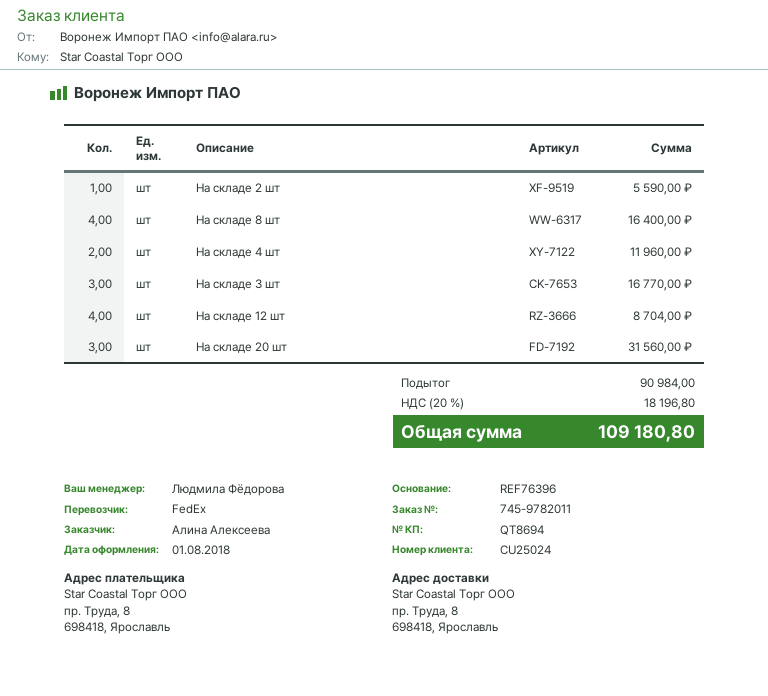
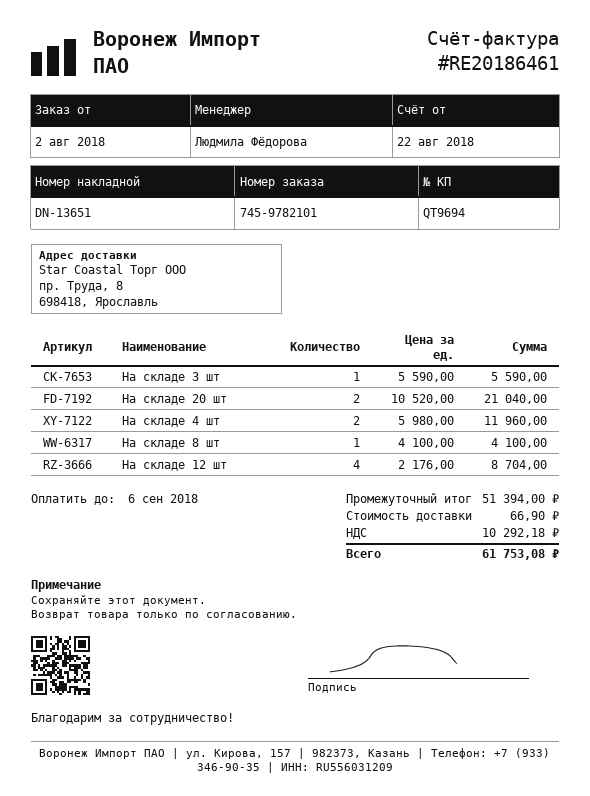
quote number: QT8694 -> QT9694
order number: 745-9782011 -> 745-9782101
order date: 2018-08-01 -> 2018-08-02
На складе 2 шт: 1 for 5590.00 -> none
На складе 8 шт: 4 for 16400.00 -> 1 for 4100.00
На складе 3 шт: 3 for 16770.00 -> 1 for 5590.00
На складе 20 шт: 3 for 31560.00 -> 2 for 21040.00
subtotal: 90984.00 -> 51394.00
shipping: none -> 66.90
tax: 18196.80 -> 10292.18
total: 109180.80 -> 61753.08

